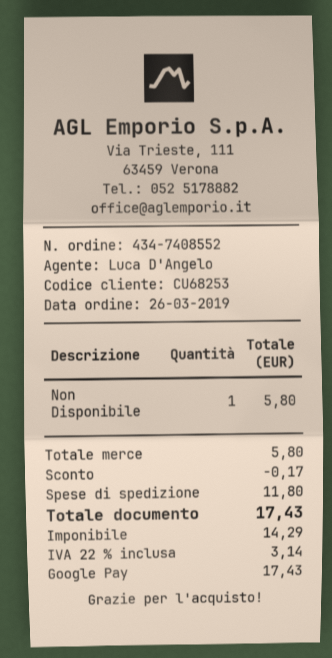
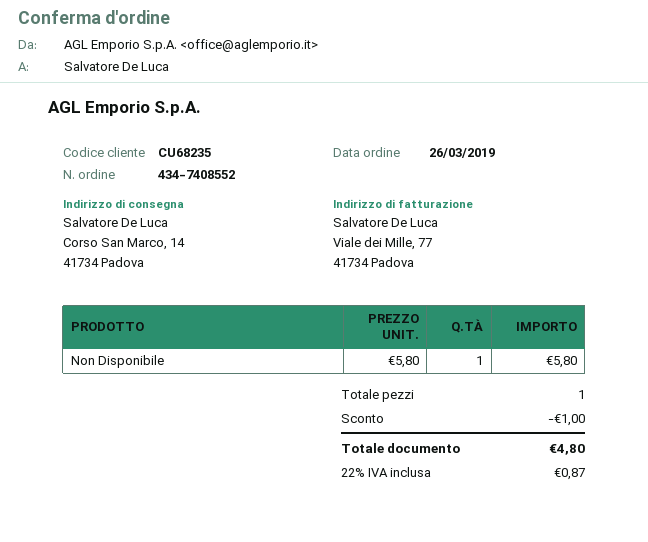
customer number: CU68253 -> CU68235
discount: 0.17 -> 1.00
shipping: 11.80 -> none
tax: 22% = 3.14 -> 22% = 0.87
total: 17.43 -> 4.80

